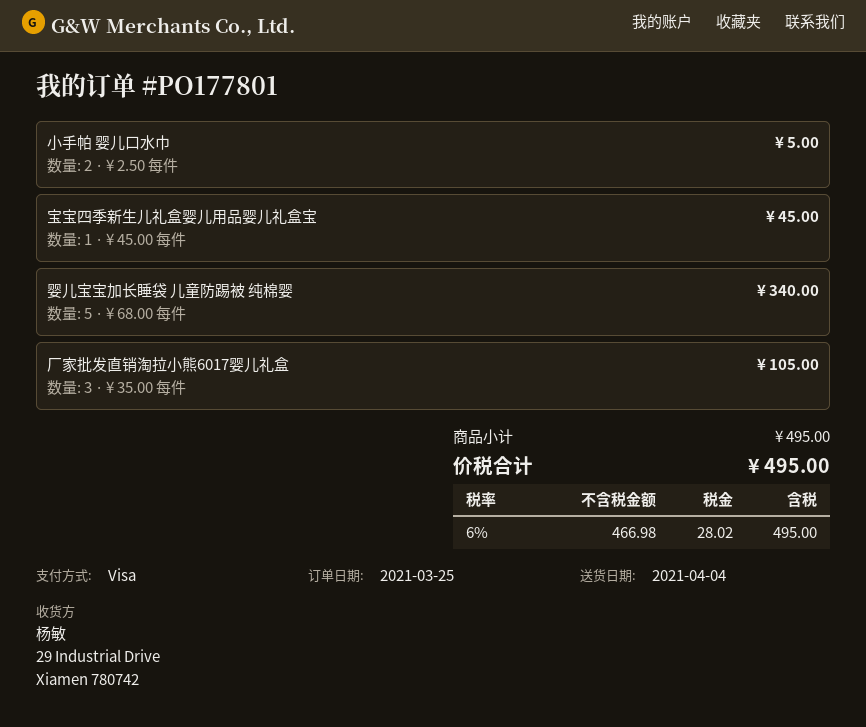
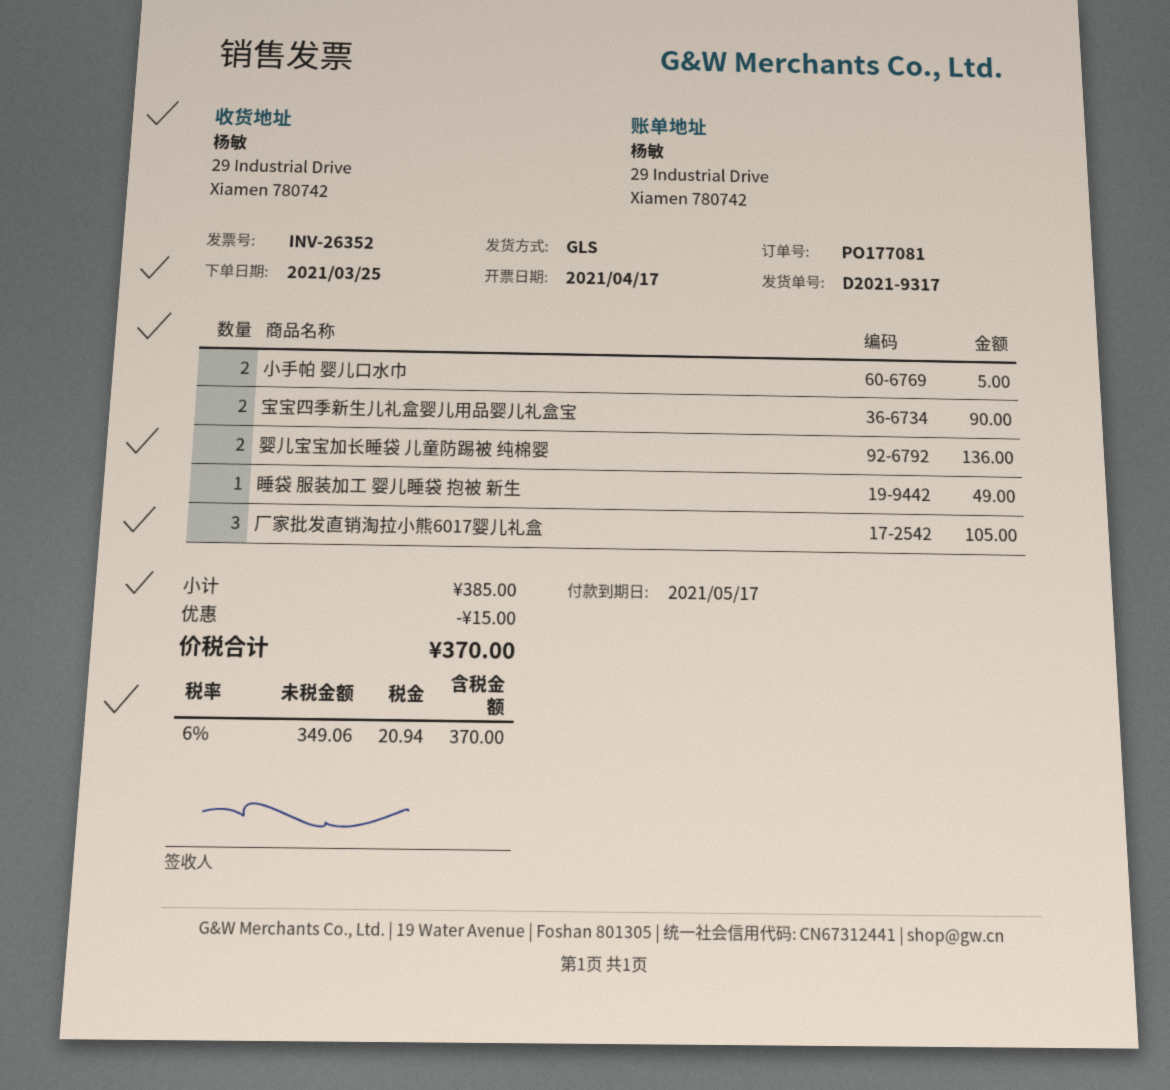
order number: PO177801 -> PO177081
宝宝四季新生儿礼盒婴儿用品婴儿礼盒宝: 1 for 45.00 -> 2 for 90.00
婴儿宝宝加长睡袋 儿童防踢被 纯棉婴: 5 for 340.00 -> 2 for 136.00
睡袋 服装加工 婴儿睡袋 抱被 新生: none -> 1 for 49.00
subtotal: 495.00 -> 385.00
discount: none -> 15.00
net: 466.98 -> 349.06
tax: 6% = 28.02 -> 6% = 20.94
total: 495.00 -> 370.00

